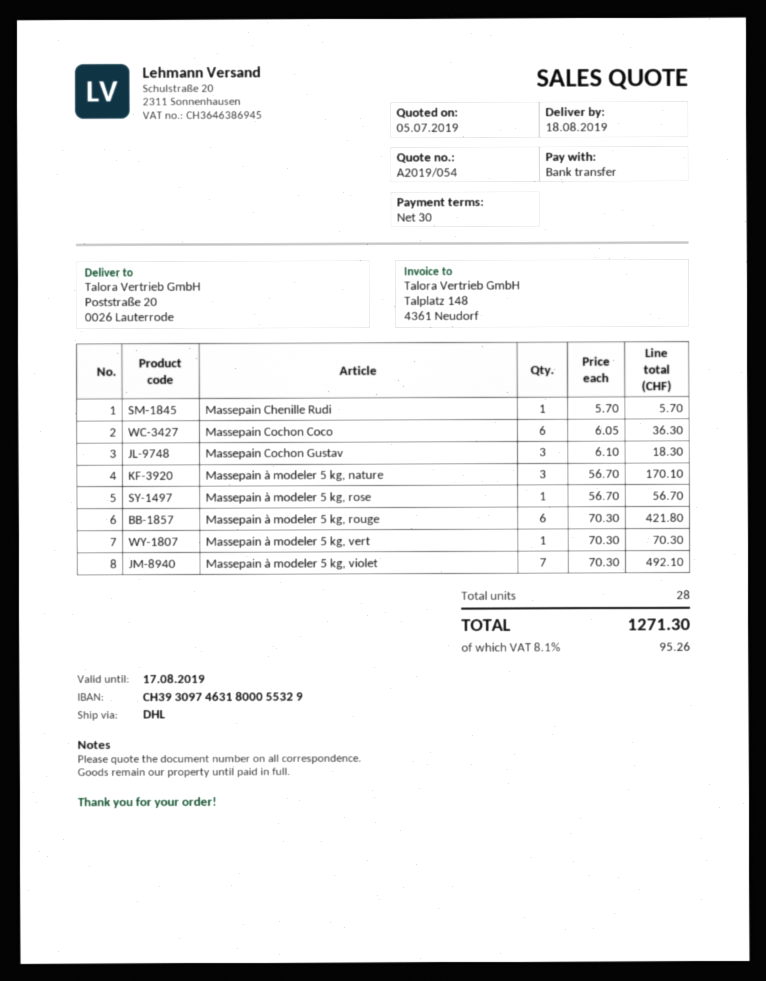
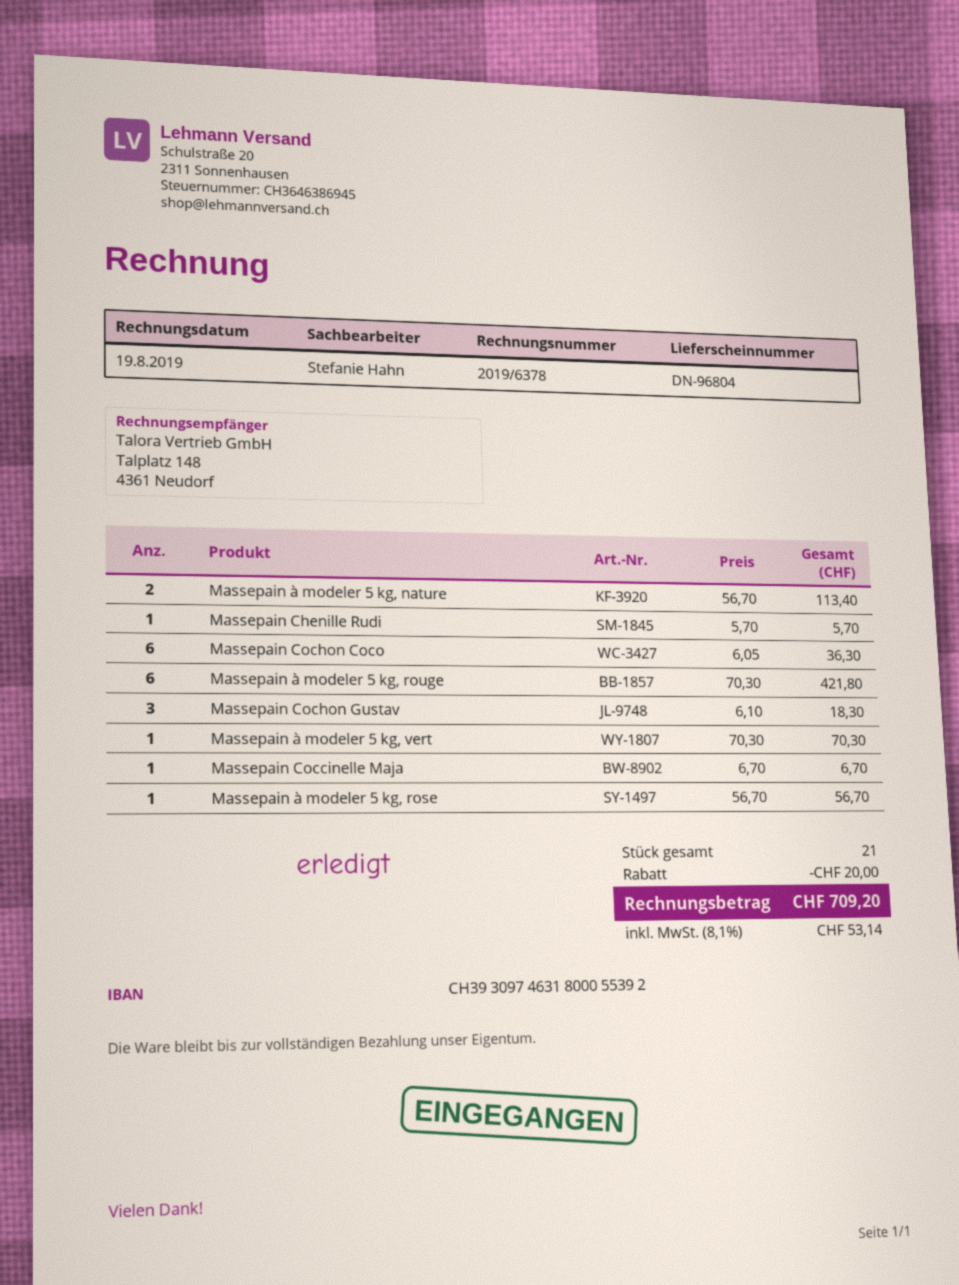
bank account: CH3930974631800055329 -> CH3930974631800055392
Massepain à modeler 5 kg, nature: 3 x 56.70 = 170.10 -> 2 x 56.70 = 113.40
Massepain à modeler 5 kg, violet: 7 x 70.30 = 492.10 -> none
Massepain Coccinelle Maja: none -> 1 x 6.70 = 6.70
total quantity: 28 -> 21
discount: none -> 20.00
tax: 8.1% = 95.26 -> 8.1% = 53.14
total: 1271.30 -> 709.20

